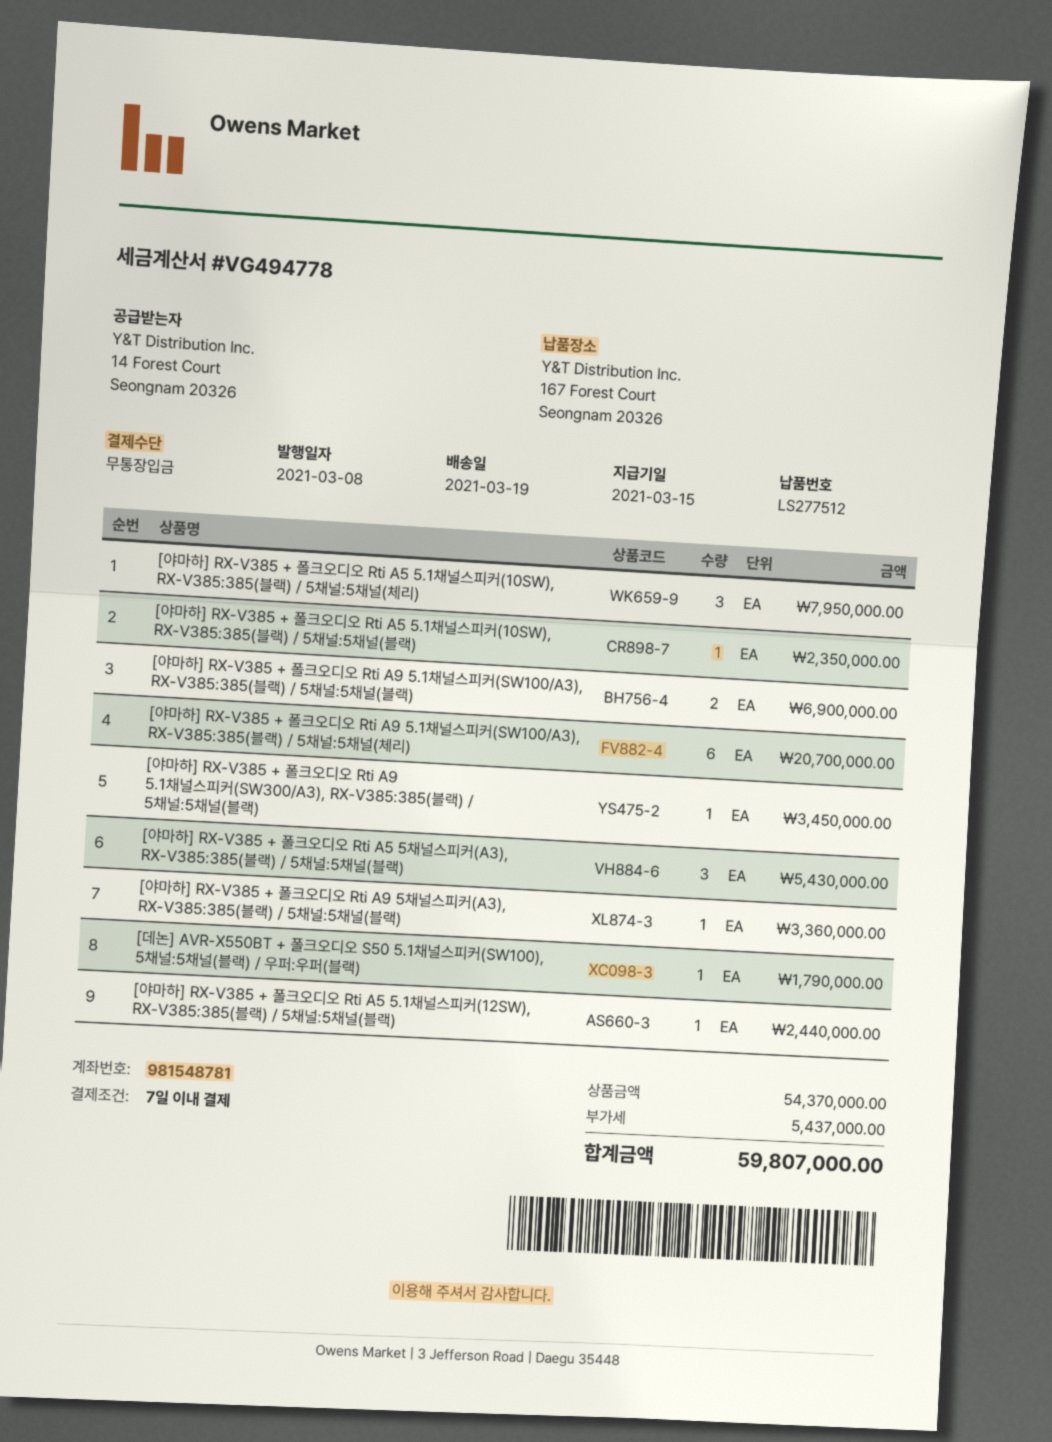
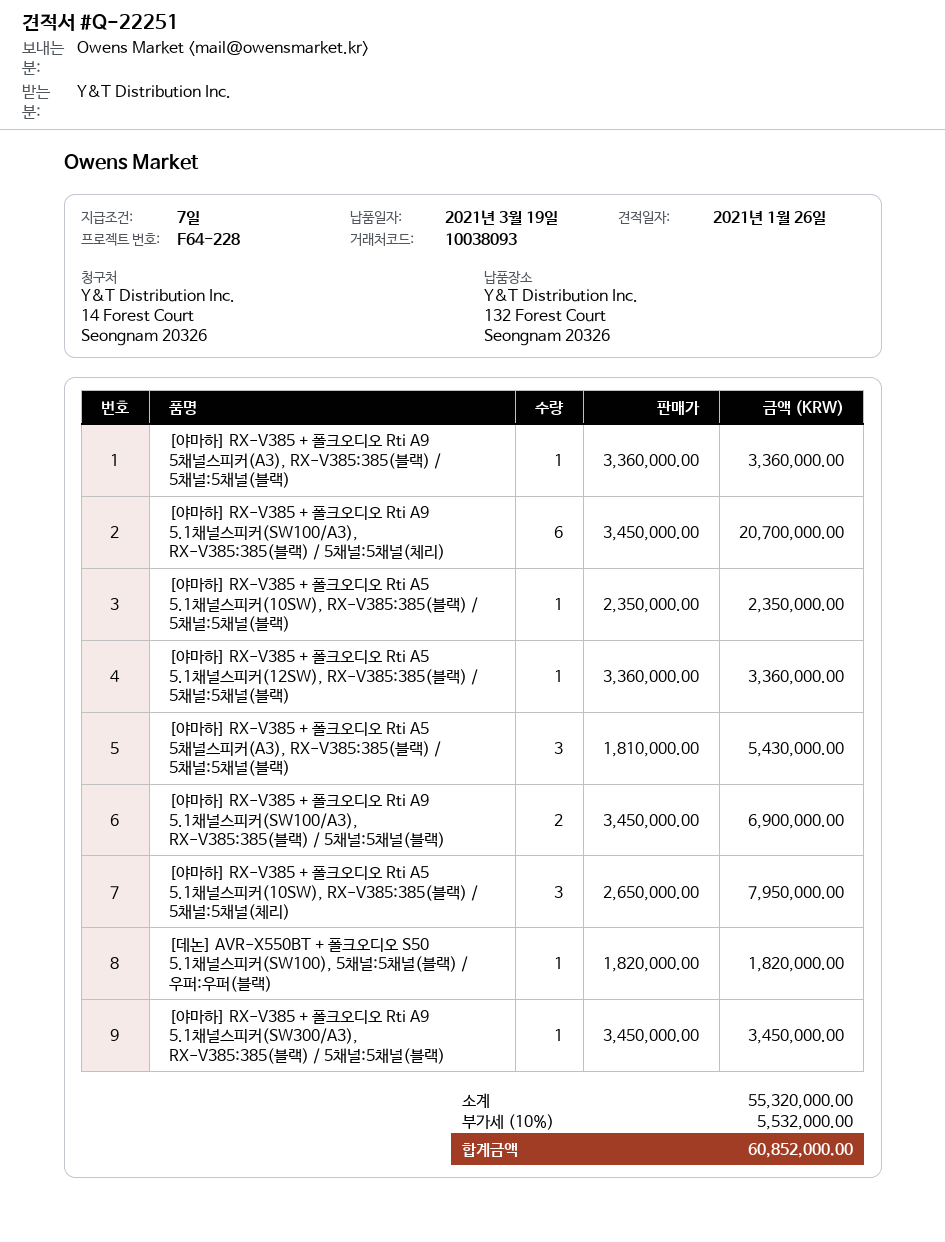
ship to: 167 Forest Court, Seongnam 20326 -> 132 Forest Court, Seongnam 20326
[데논] AVR-X550BT + 폴크오디오 S50 5.1채널스피커(SW100), 5채널:5채널(블랙) / 우퍼:우퍼(블랙): 1 for 1790000.00 -> 1 for 1820000.00
[야마하] RX-V385 + 폴크오디오 Rti A5 5.1채널스피커(12SW), RX-V385:385(블랙) / 5채널:5채널(블랙): 1 for 2440000.00 -> 1 for 3360000.00
subtotal: 54370000.00 -> 55320000.00
tax: 5437000.00 -> 5532000.00
total: 59807000.00 -> 60852000.00

